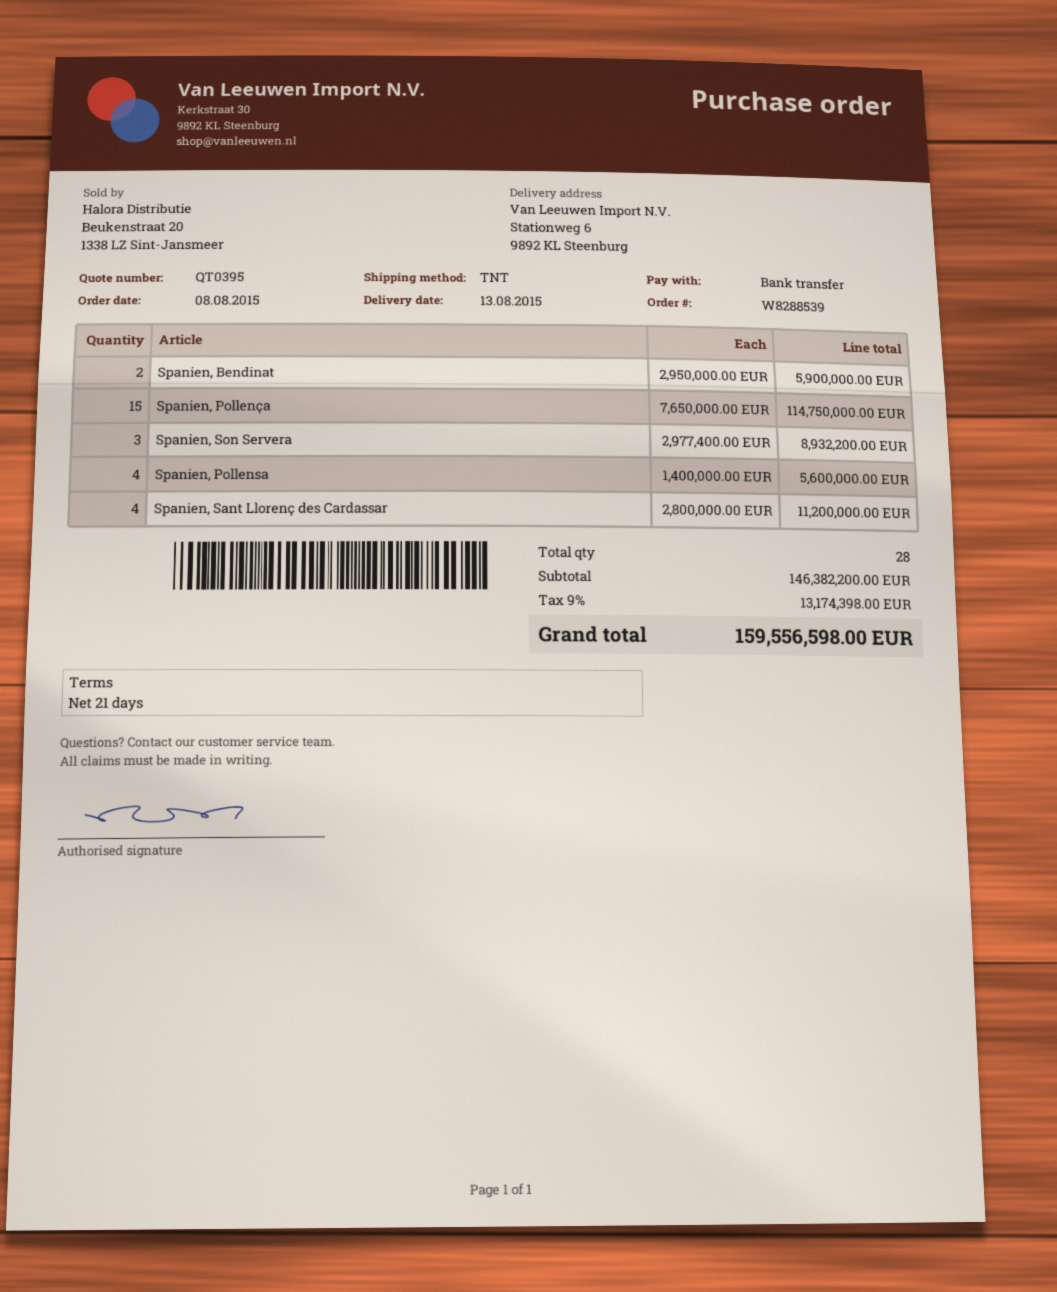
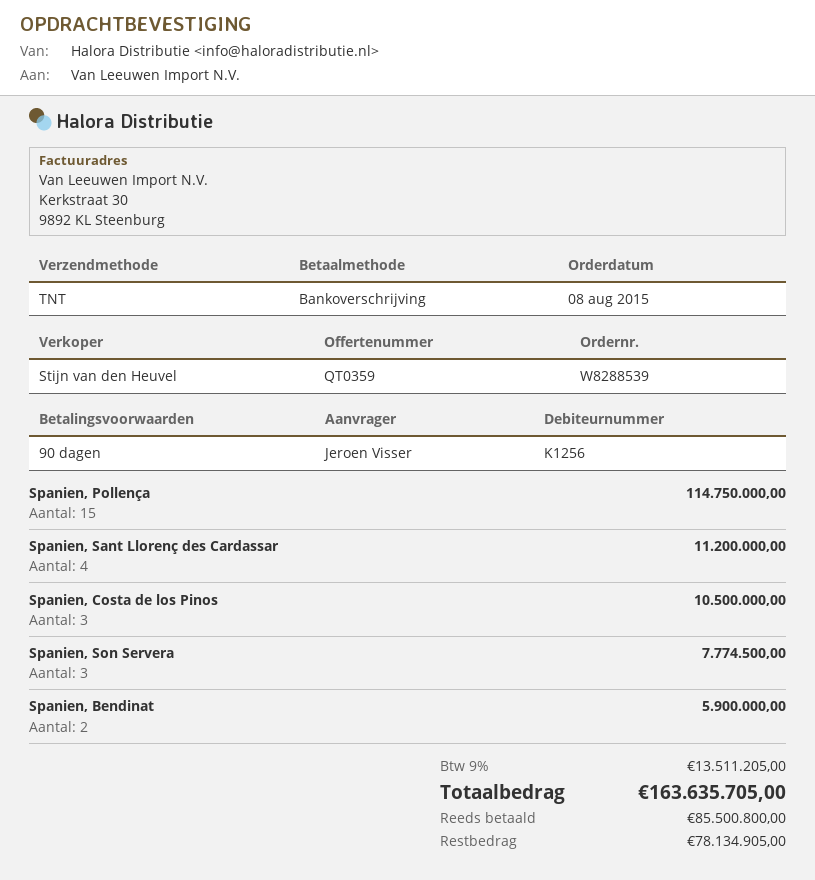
quote number: QT0395 -> QT0359
payment terms: 21 days -> 90 days
Spanien, Son Servera: 3 for 8932200.00 -> 3 for 7774500.00
Spanien, Pollensa: 4 for 5600000.00 -> none
Spanien, Costa de los Pinos: none -> 3 for 10500000.00
tax: 9% = 13174398.00 -> 9% = 13511205.00
total: 159556598.00 -> 163635705.00

